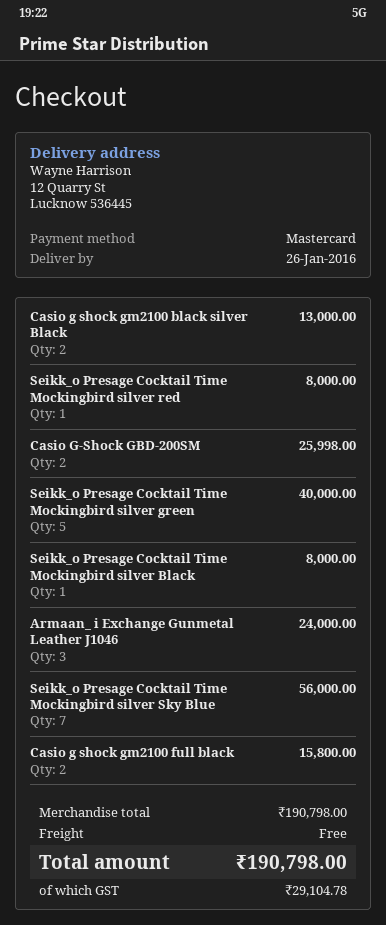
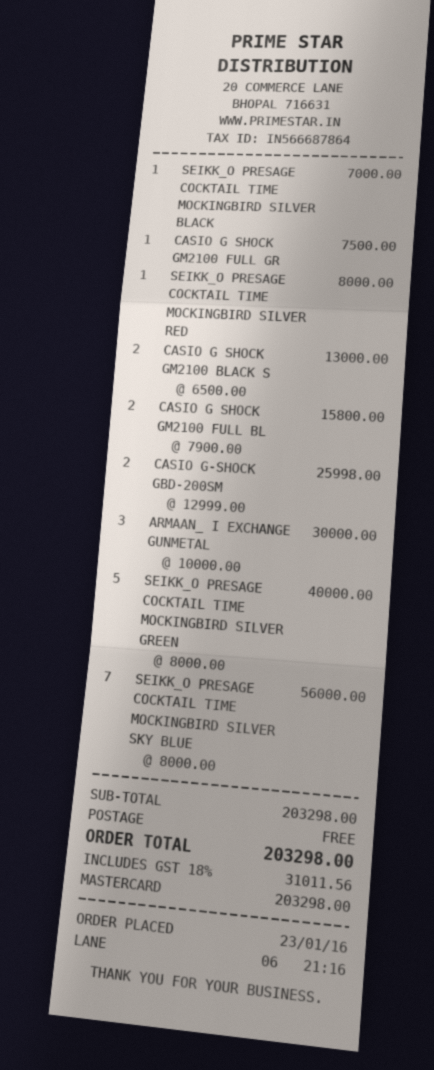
Seikk_o Presage Cocktail Time Mockingbird silver Black: 1 for 8000.00 -> 1 for 7000.00
Armaan_ i Exchange Gunmetal Leather J1046: 3 for 24000.00 -> 3 for 30000.00
CASIO G SHOCK GM2100 FULL GR: none -> 1 for 7500.00
subtotal: 190798.00 -> 203298.00
tax: 29104.78 -> 31011.56
total: 190798.00 -> 203298.00

